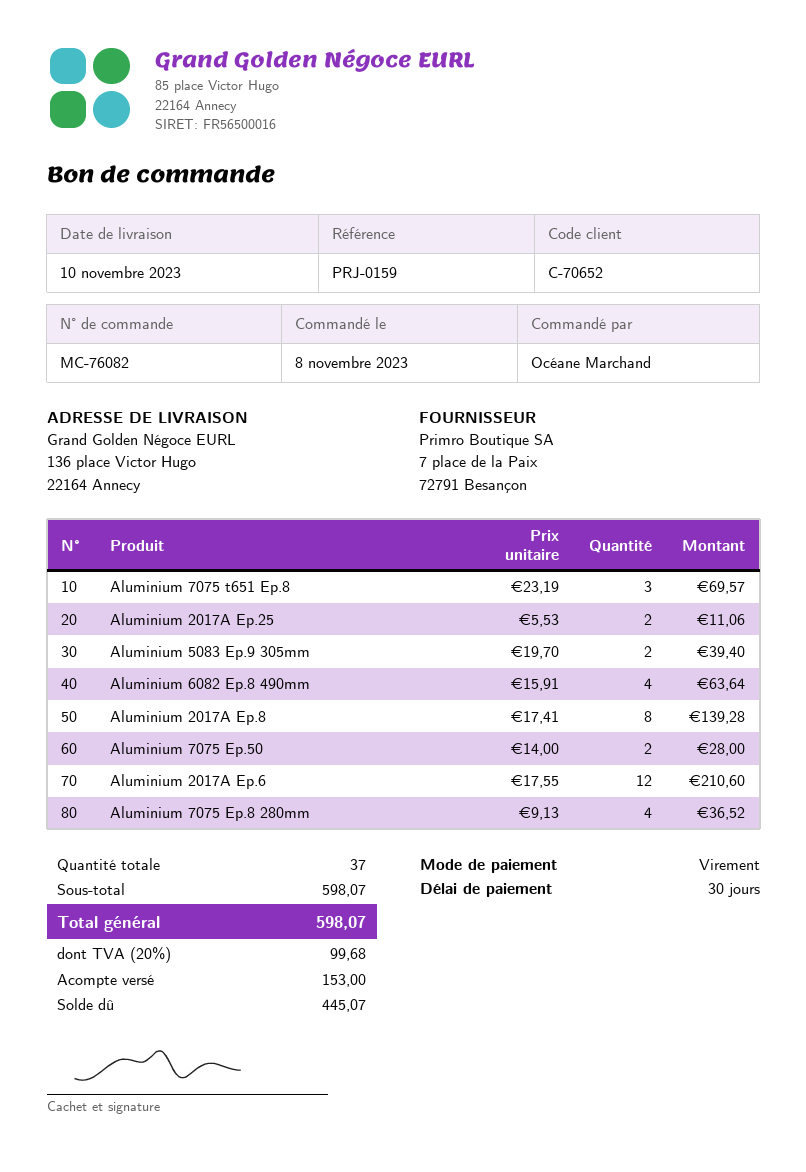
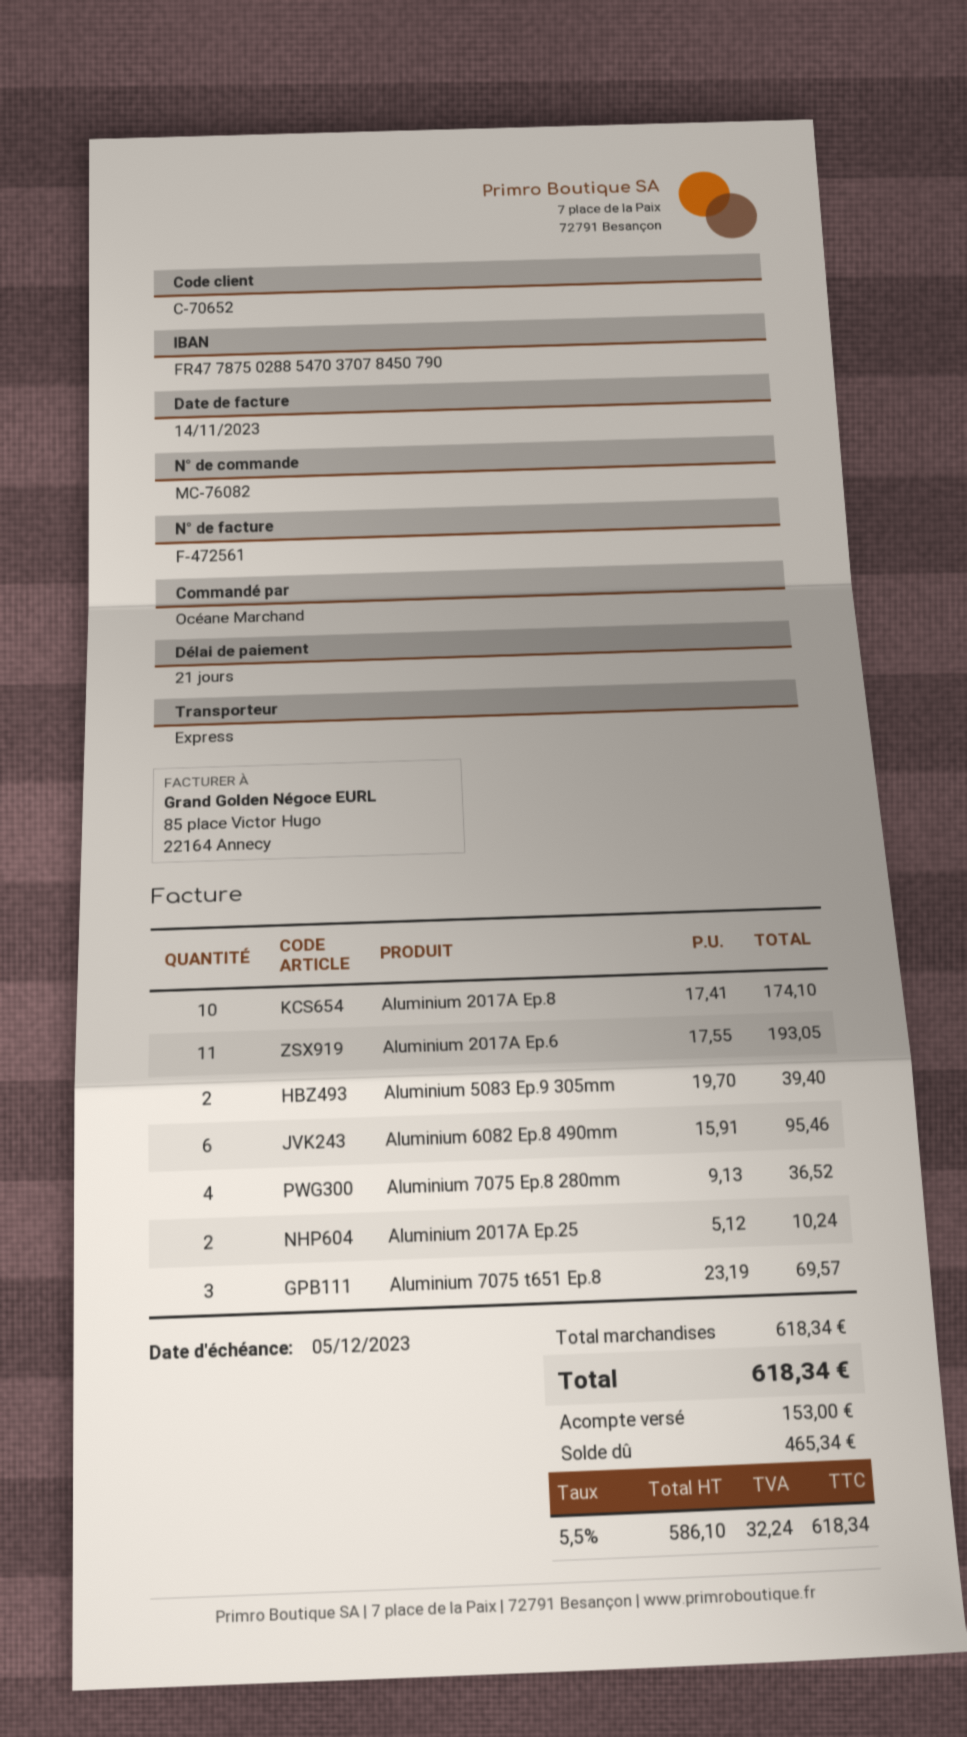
payment terms: 30 days -> 21 days
Aluminium 2017A Ep.25: 2 x 5.53 = 11.06 -> 2 x 5.12 = 10.24
Aluminium 6082 Ep.8 490mm: 4 x 15.91 = 63.64 -> 6 x 15.91 = 95.46
Aluminium 2017A Ep.8: 8 x 17.41 = 139.28 -> 10 x 17.41 = 174.10
Aluminium 7075 Ep.50: 2 x 14.00 = 28.00 -> none
Aluminium 2017A Ep.6: 12 x 17.55 = 210.60 -> 11 x 17.55 = 193.05
subtotal: 598.07 -> 618.34
tax: 20% = 99.68 -> 5.5% = 32.24
total: 598.07 -> 618.34
balance: 445.07 -> 465.34

